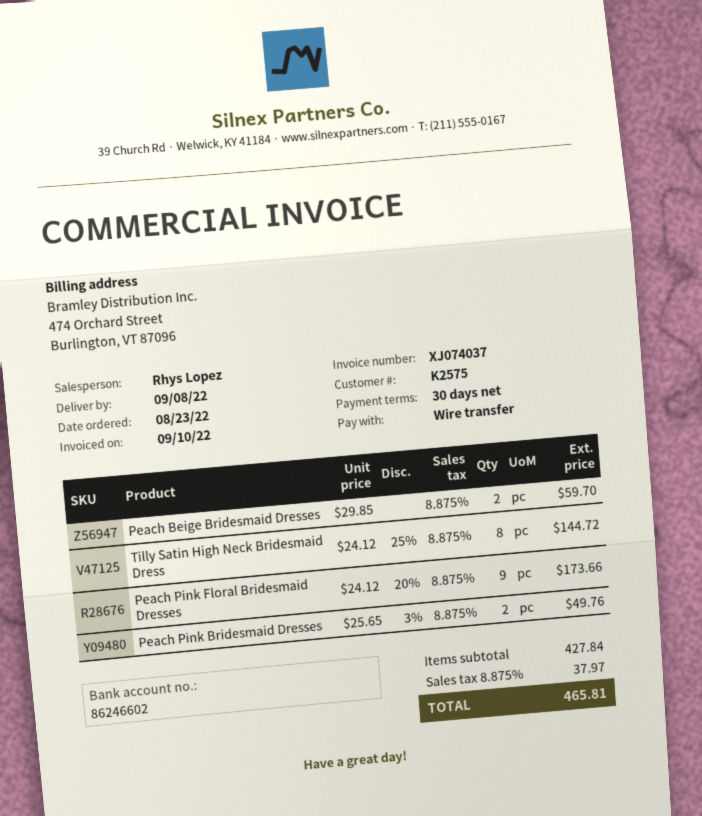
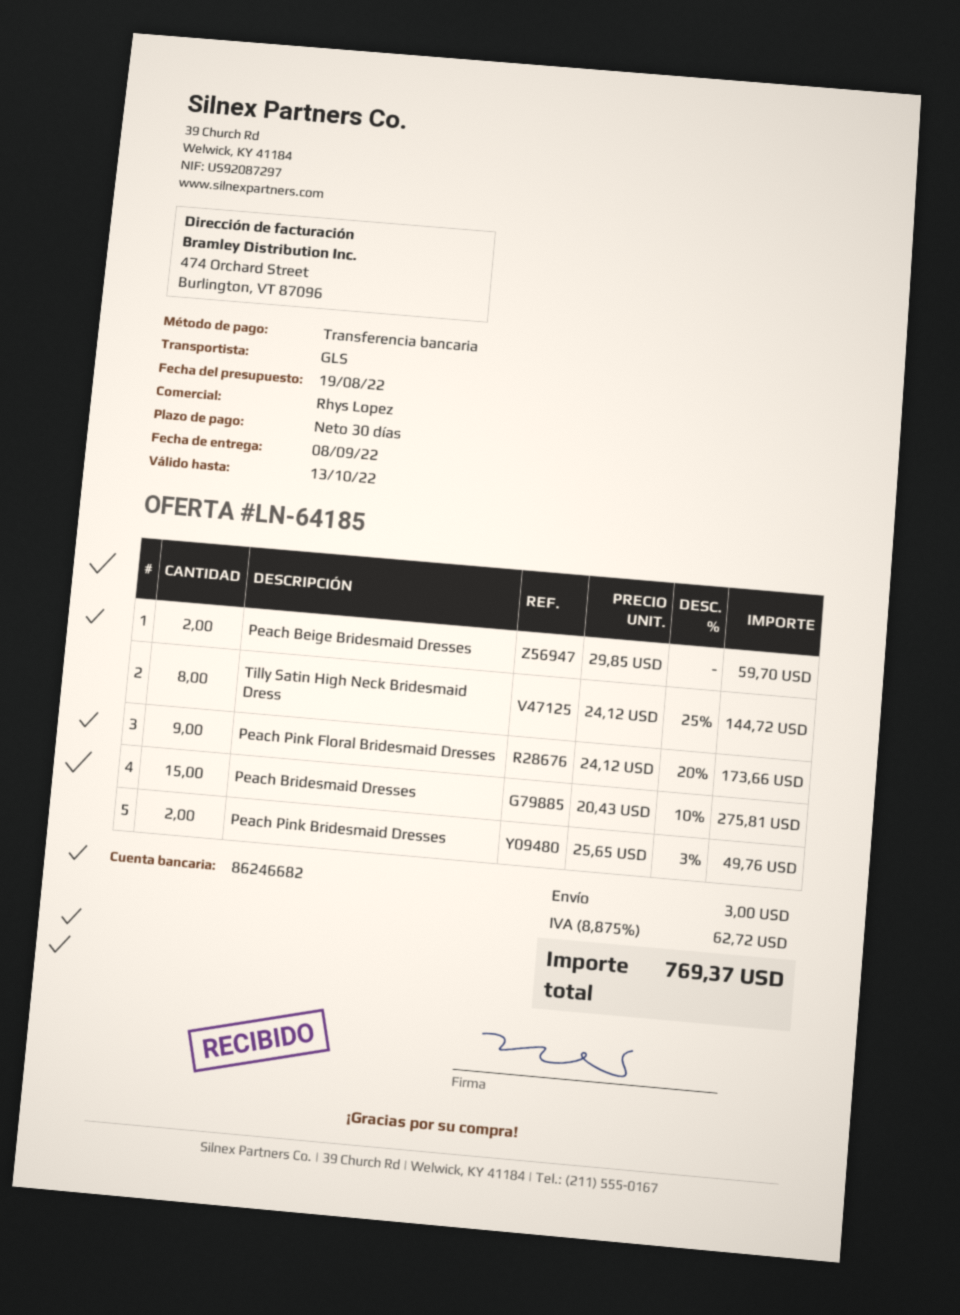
bank account: 86246602 -> 86246682
Peach Bridesmaid Dresses: none -> 15 x 20.43 - 10% = 275.81
shipping: none -> 3.00
tax: 8.875% = 37.97 -> 8.875% = 62.72
total: 465.81 -> 769.37

